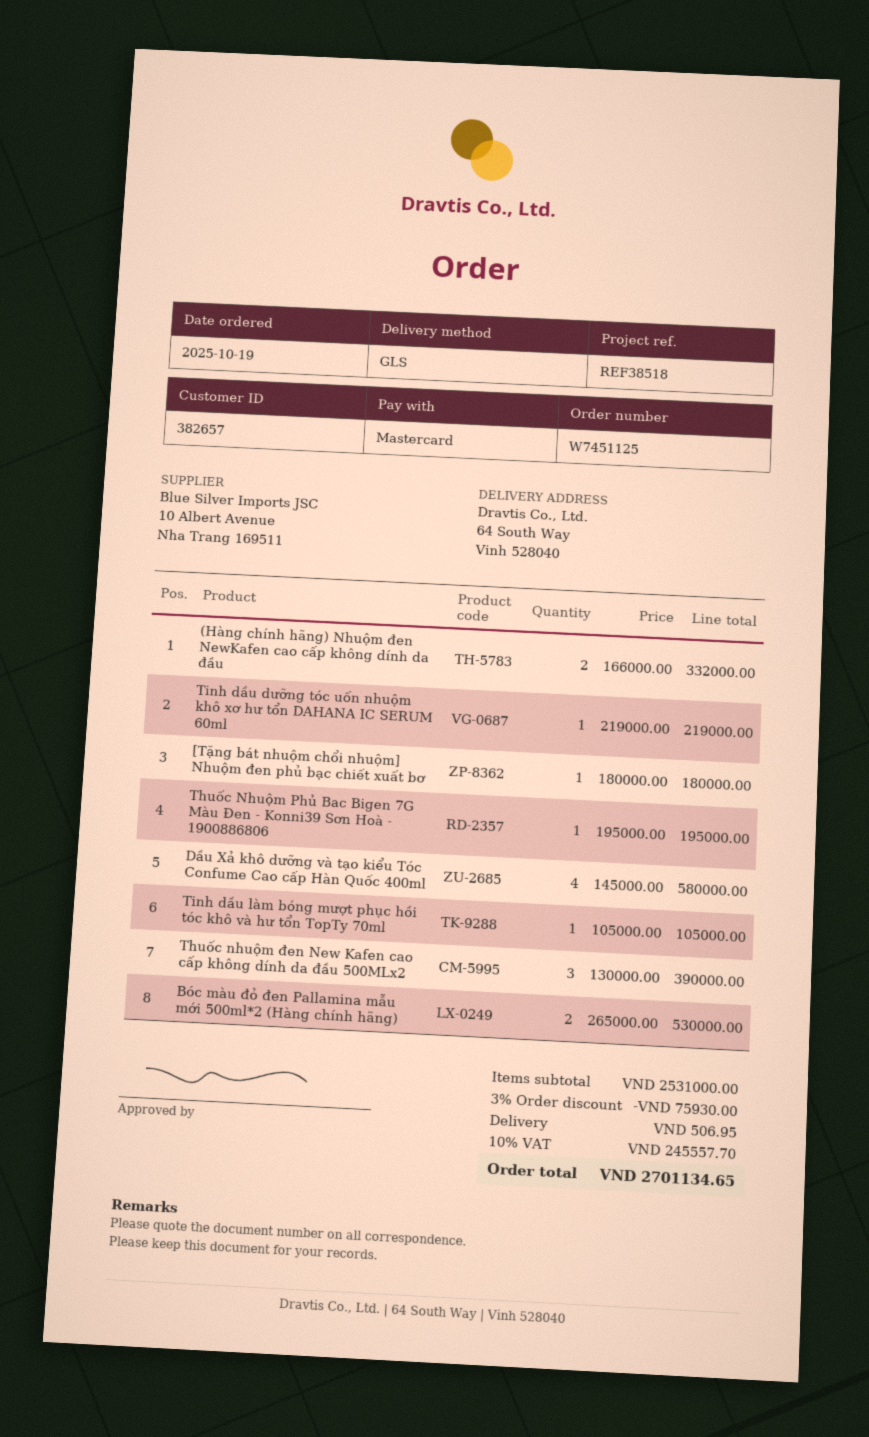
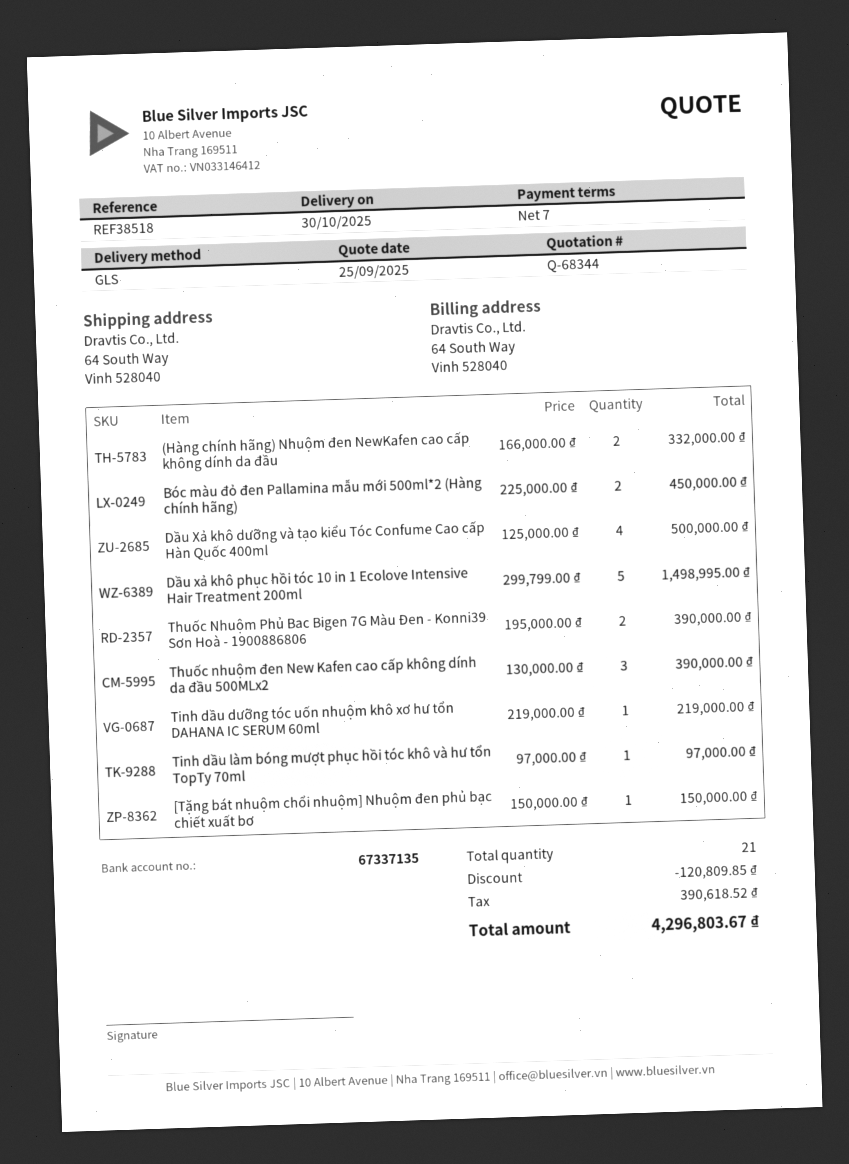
[Tặng bát nhuộm chổi nhuộm] Nhuộm đen phủ bạc chiết xuất bơ: 1 x 180000.00 = 180000.00 -> 1 x 150000.00 = 150000.00
Thuốc Nhuộm Phủ Bac Bigen 7G Màu Đen - Konni39 Sơn Hoà - 1900886806: 1 x 195000.00 = 195000.00 -> 2 x 195000.00 = 390000.00
Dầu Xả khô dưỡng và tạo kiểu Tóc Confume Cao cấp Hàn Quốc 400ml: 4 x 145000.00 = 580000.00 -> 4 x 125000.00 = 500000.00
Tinh dầu làm bóng mượt phục hồi tóc khô và hư tổn TopTy 70ml: 1 x 105000.00 = 105000.00 -> 1 x 97000.00 = 97000.00
Bóc màu đỏ đen Pallamina mẫu mới 500ml*2 (Hàng chính hãng): 2 x 265000.00 = 530000.00 -> 2 x 225000.00 = 450000.00
Dầu xả khô phục hồi tóc 10 in 1 Ecolove Intensive Hair Treatment 200ml: none -> 5 x 299799.00 = 1498995.00
discount: 75930.00 -> 120809.85
shipping: 506.95 -> none
tax: 245557.70 -> 390618.52
total: 2701134.65 -> 4296803.67

